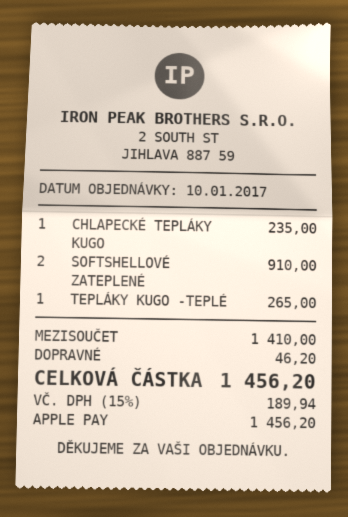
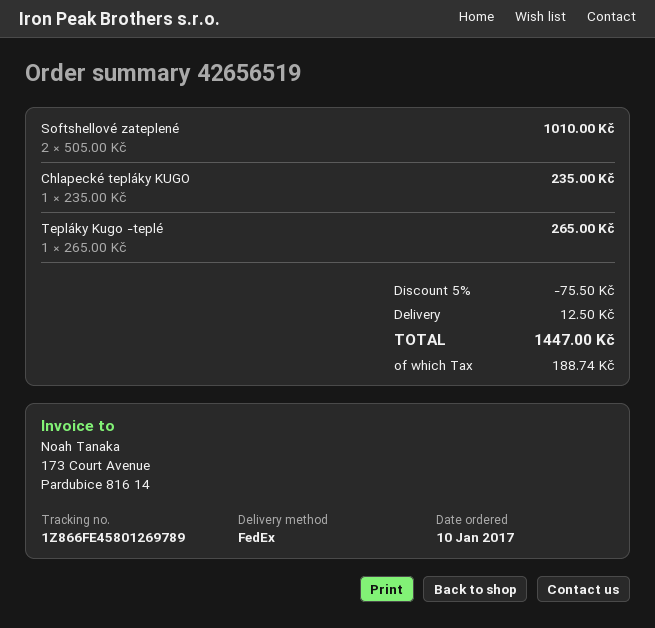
SOFTSHELLOVÉ ZATEPLENÉ: 2 for 910.00 -> 2 for 1010.00
discount: none -> 5% = 75.50
shipping: 46.20 -> 12.50
tax: 189.94 -> 188.74
total: 1456.20 -> 1447.00

